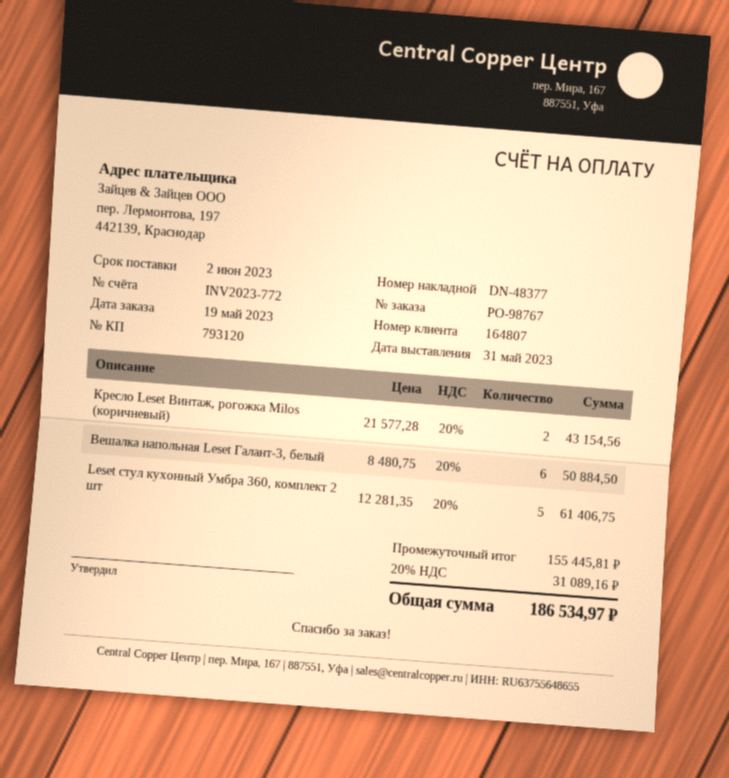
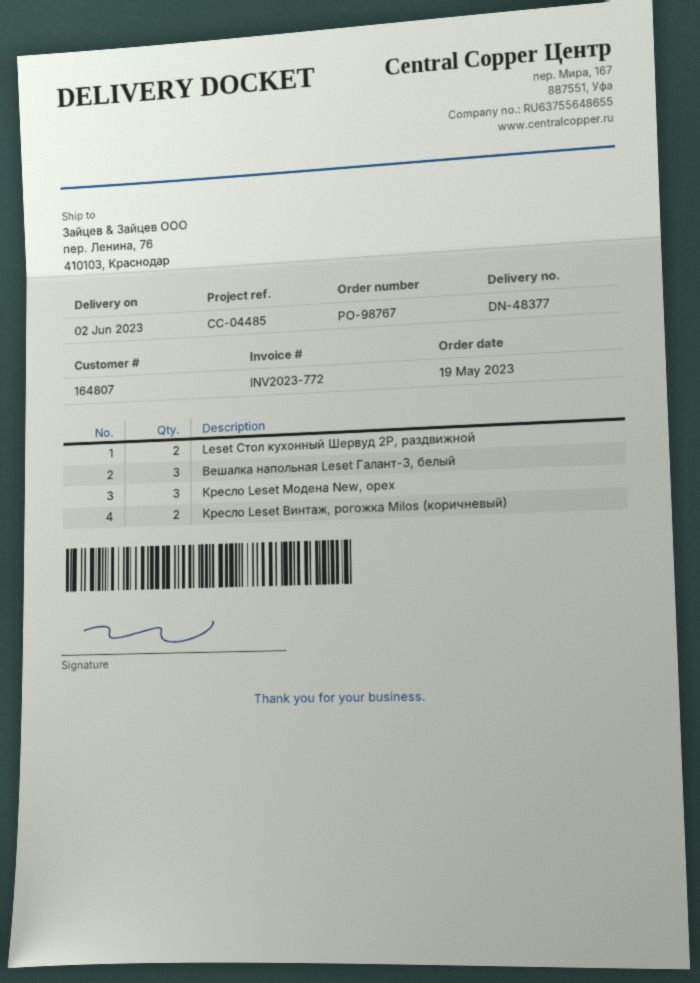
Вешалка напольная Leset Галант-3, белый: 6 -> 3
Leset стул кухонный Умбра 360, комплект 2 шт: 5 -> none
Leset Стол кухонный Шервуд 2Р, раздвижной: none -> 2
Кресло Leset Модена New, орех: none -> 3

